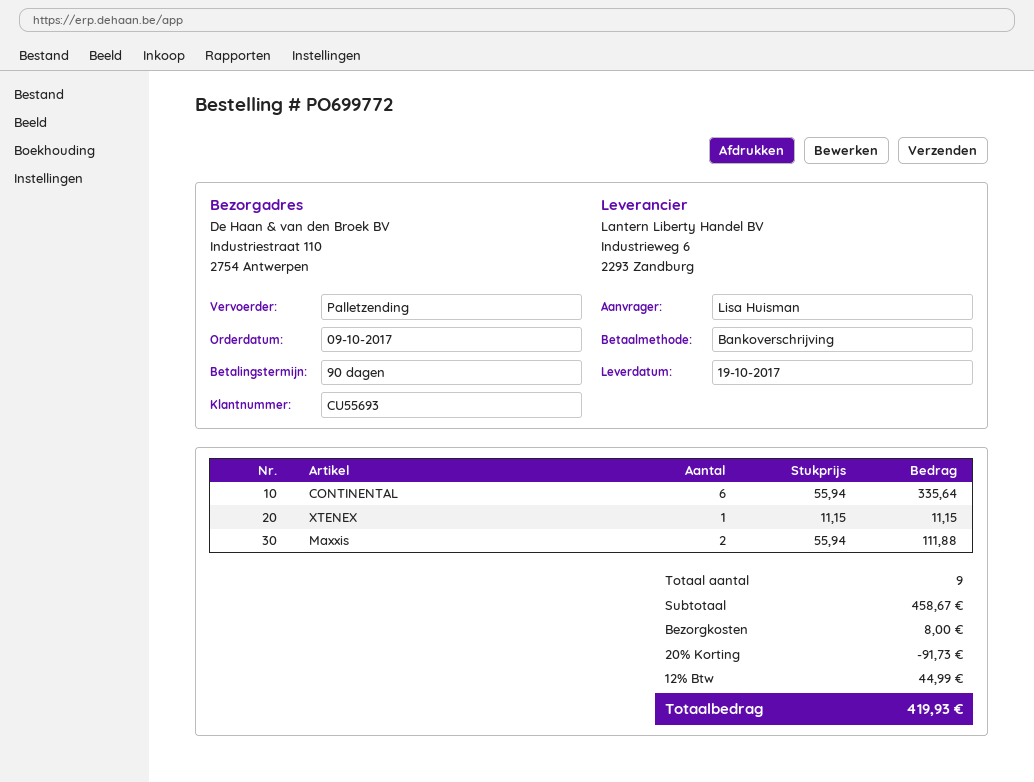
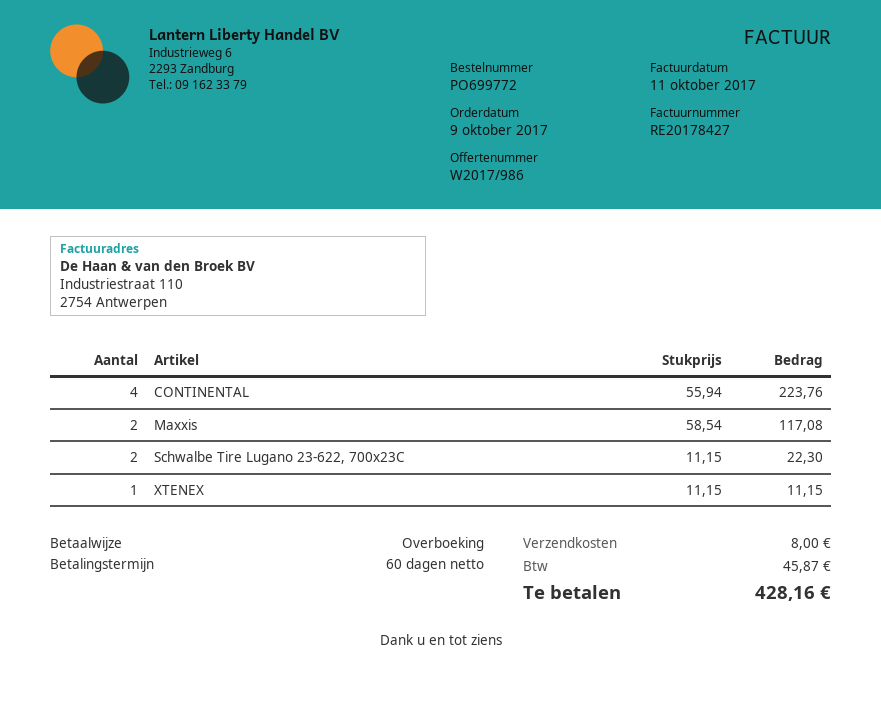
payment terms: 90 days -> 60 days
CONTINENTAL: 6 x 55.94 = 335.64 -> 4 x 55.94 = 223.76
Maxxis: 2 x 55.94 = 111.88 -> 2 x 58.54 = 117.08
Schwalbe Tire Lugano 23-622, 700x23C: none -> 2 x 11.15 = 22.30
discount: 20% = 91.73 -> none
tax: 44.99 -> 45.87
total: 419.93 -> 428.16

